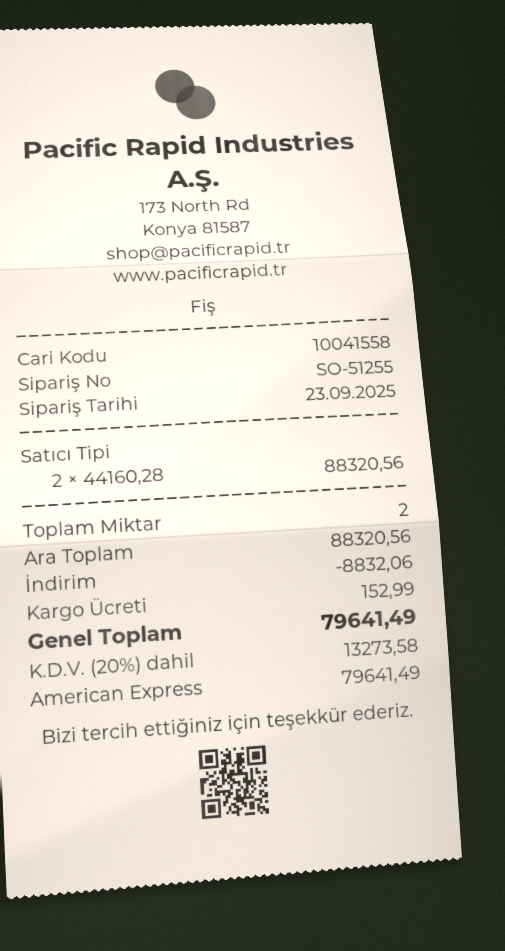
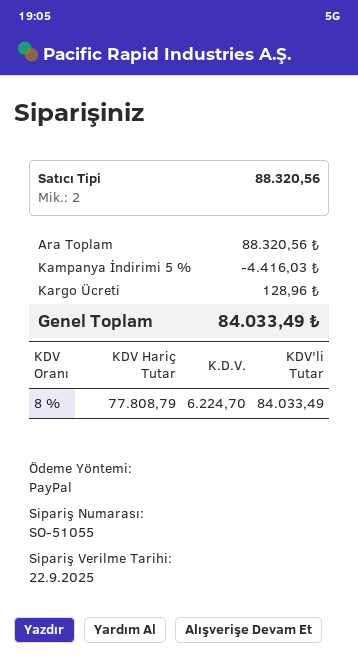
order number: SO-51255 -> SO-51055
order date: 2025-09-23 -> 2025-09-22
payment method: American Express -> PayPal
discount: 8832.06 -> 4416.03
shipping: 152.99 -> 128.96
tax: 20% = 13273.58 -> 8% = 6224.70
total: 79641.49 -> 84033.49

